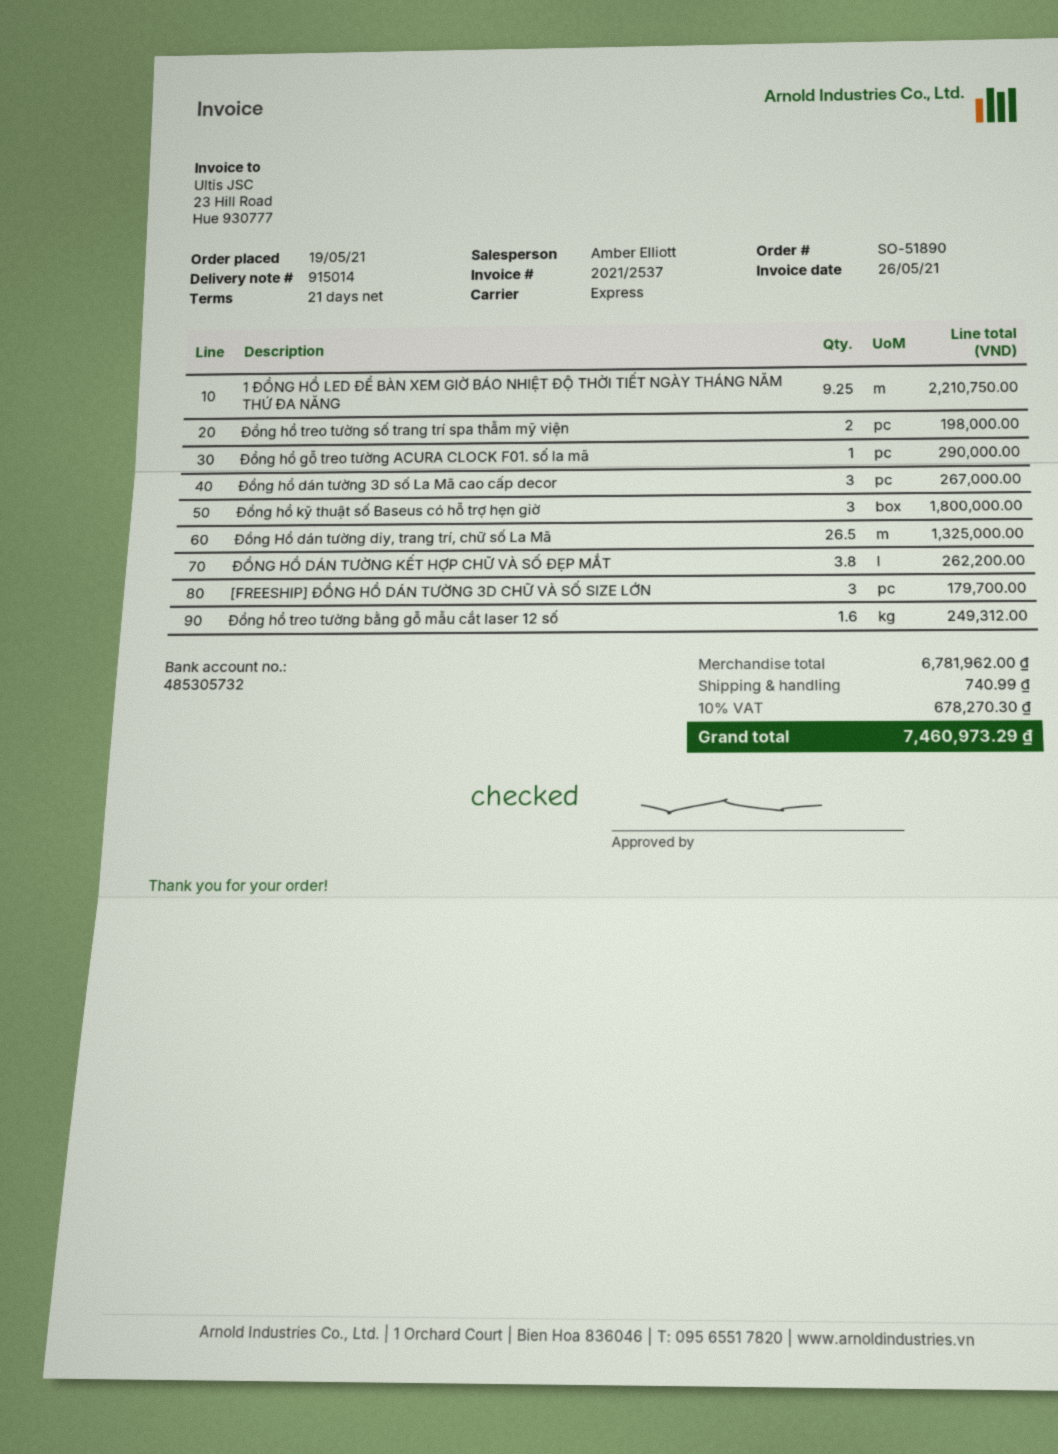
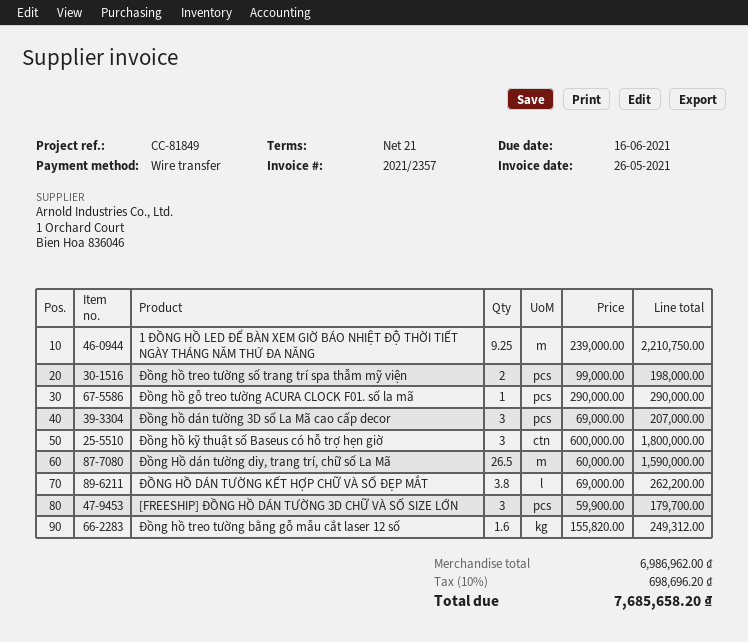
invoice number: 2021/2537 -> 2021/2357
Đồng hồ dán tường 3D số La Mã cao cấp decor: 3 for 267000.00 -> 3 for 207000.00
Đồng Hồ dán tường diy, trang trí, chữ số La Mã: 26.5 for 1325000.00 -> 26.5 for 1590000.00
subtotal: 6781962.00 -> 6986962.00
shipping: 740.99 -> none
tax: 10% = 678270.30 -> 10% = 698696.20
total: 7460973.29 -> 7685658.20

